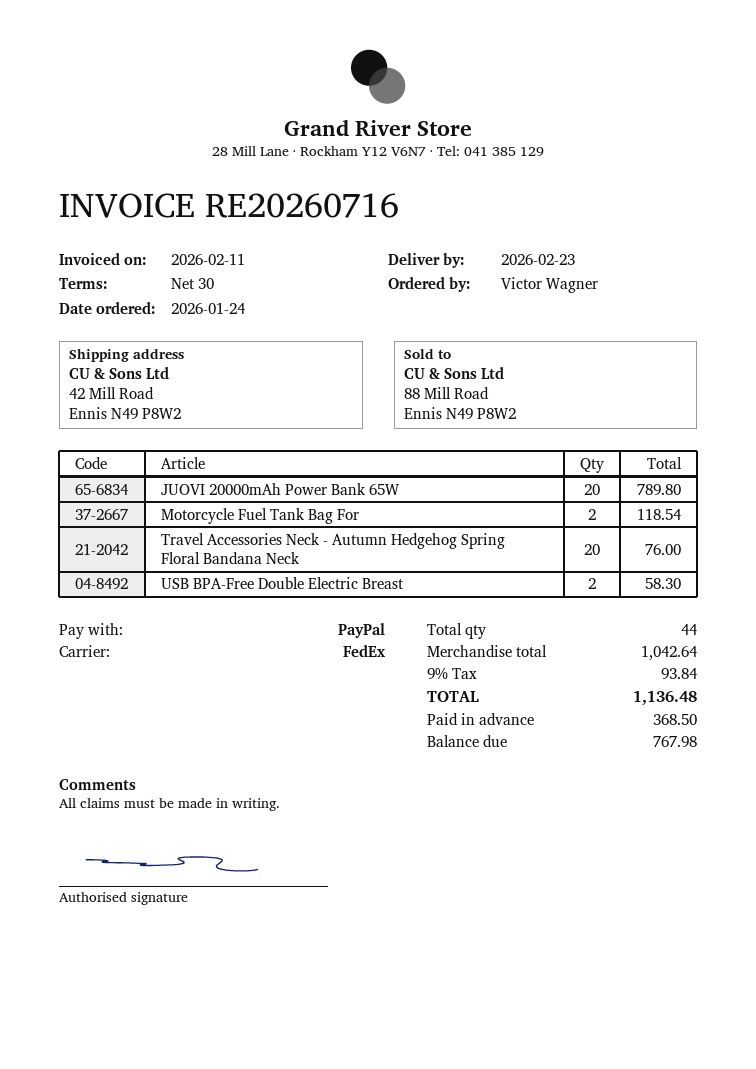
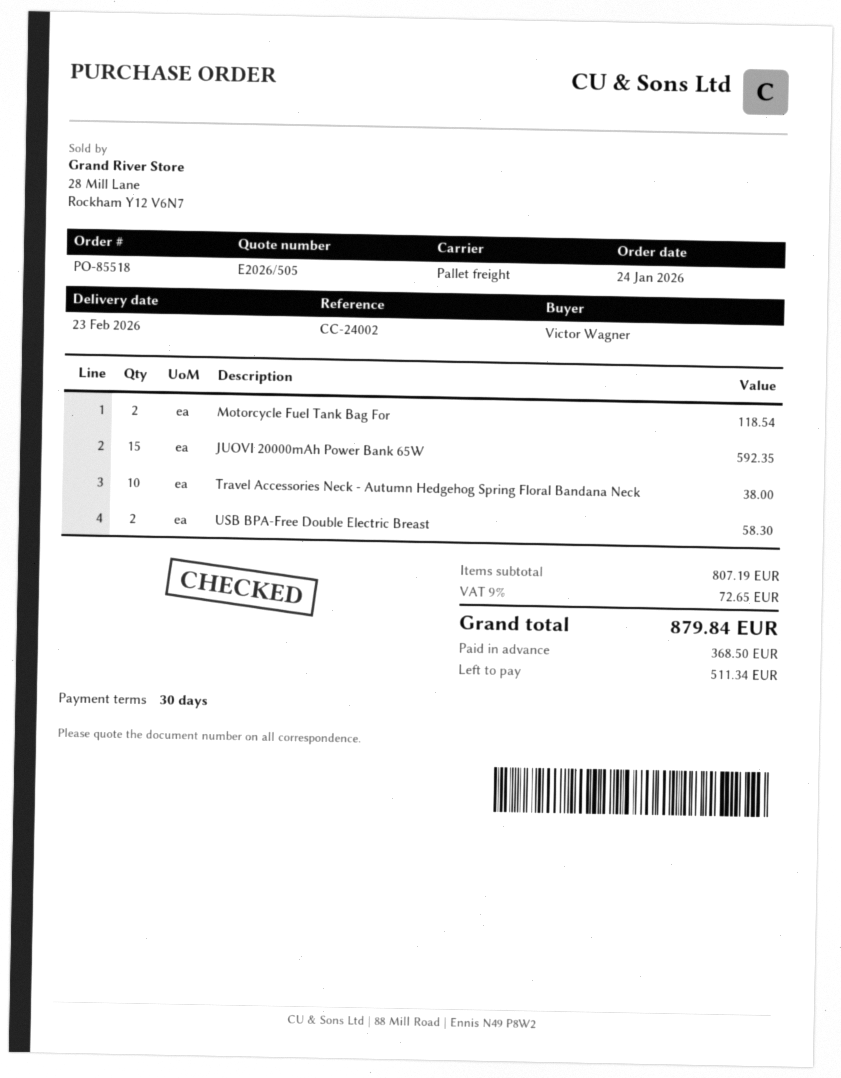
shipping method: FedEx -> pallet freight
JUOVI 20000mAh Power Bank 65W: 20 for 789.80 -> 15 for 592.35
Travel Accessories Neck - Autumn Hedgehog Spring Floral Bandana Neck: 20 for 76.00 -> 10 for 38.00
subtotal: 1042.64 -> 807.19
tax: 9% = 93.84 -> 9% = 72.65
total: 1136.48 -> 879.84
balance: 767.98 -> 511.34

